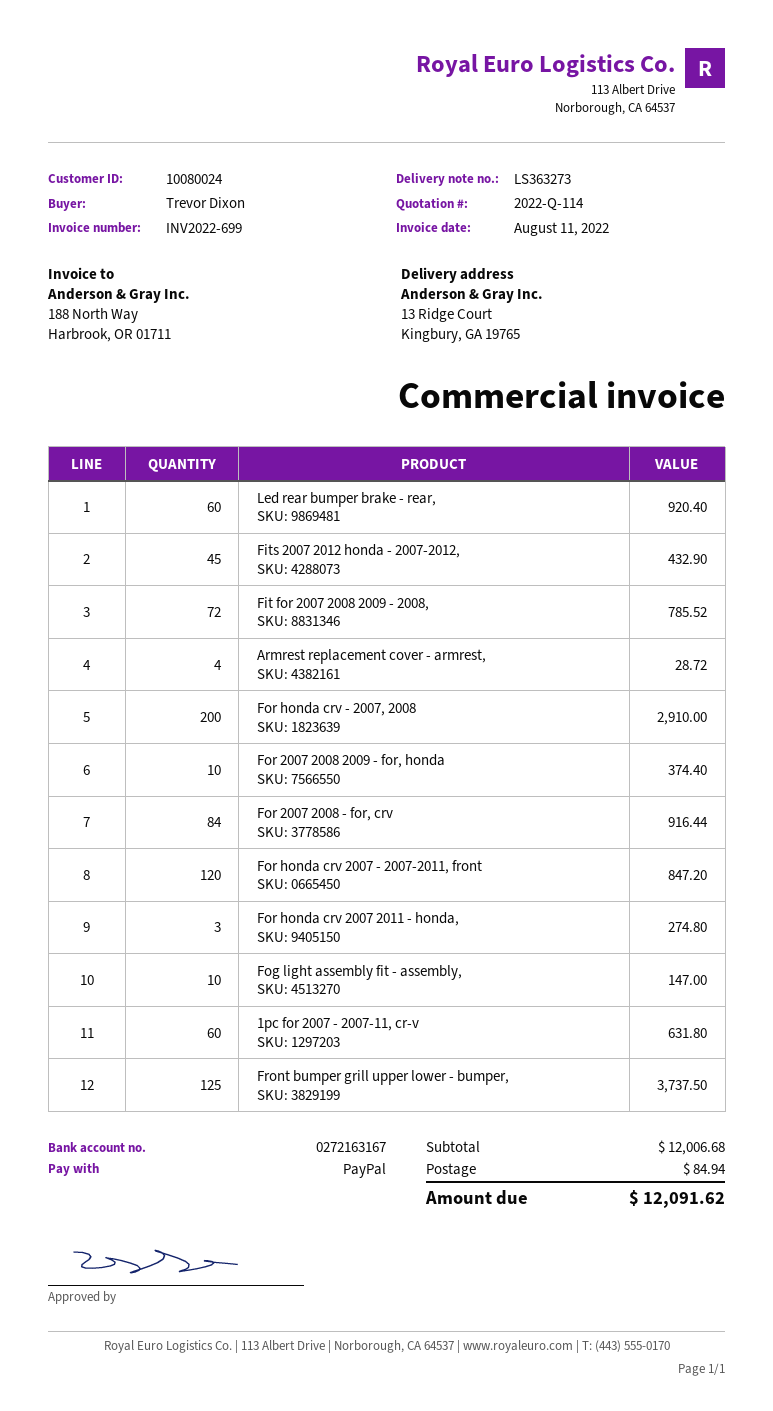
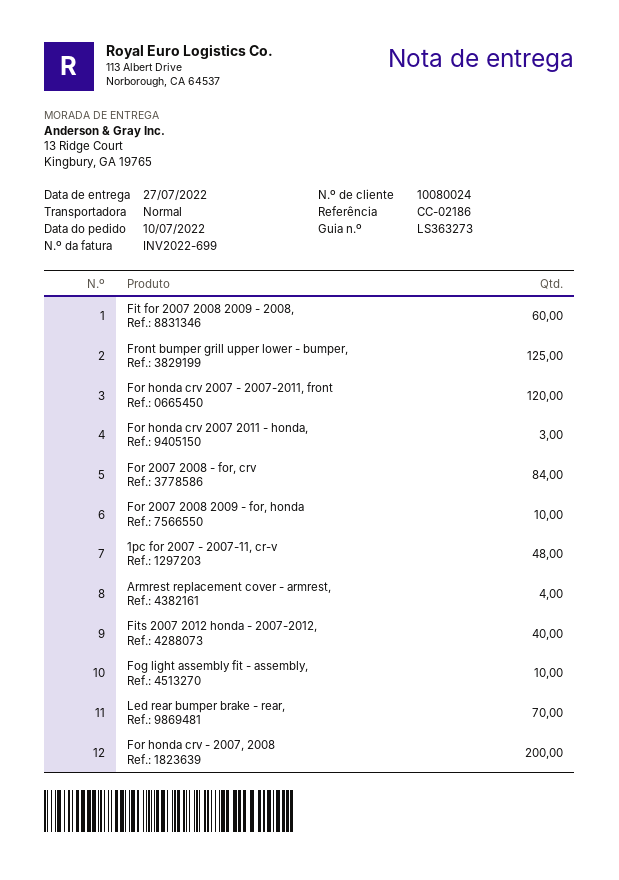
Led rear bumper brake - rear,: 60 -> 70
Fits 2007 2012 honda - 2007-2012,: 45 -> 40
Fit for 2007 2008 2009 - 2008,: 72 -> 60
1pc for 2007 - 2007-11, cr-v: 60 -> 48

